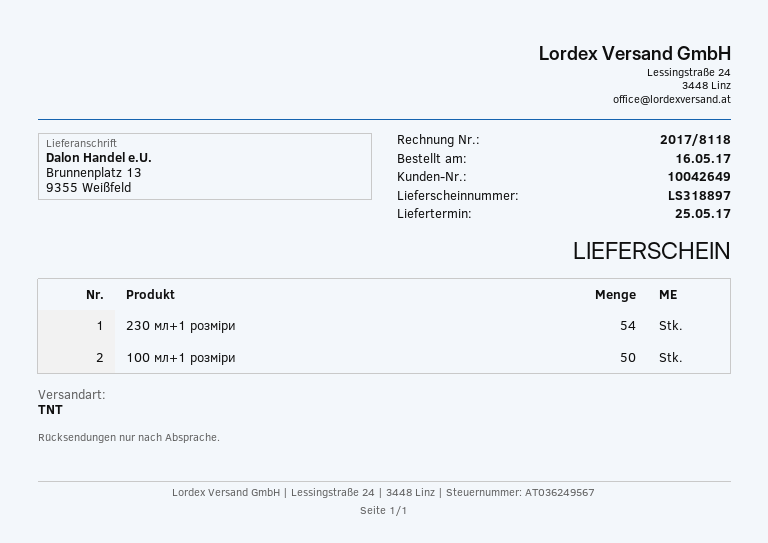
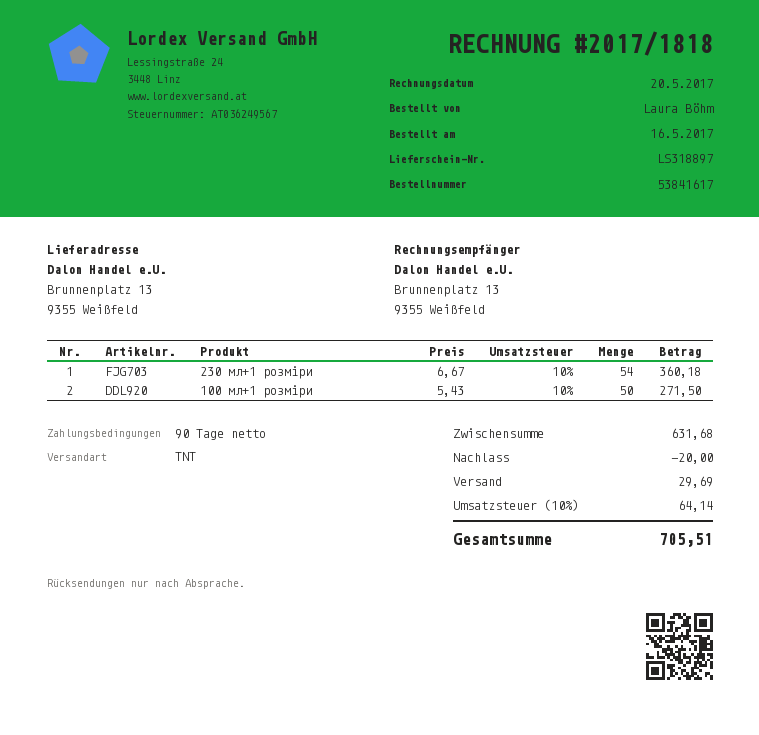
invoice number: 2017/8118 -> 2017/1818

